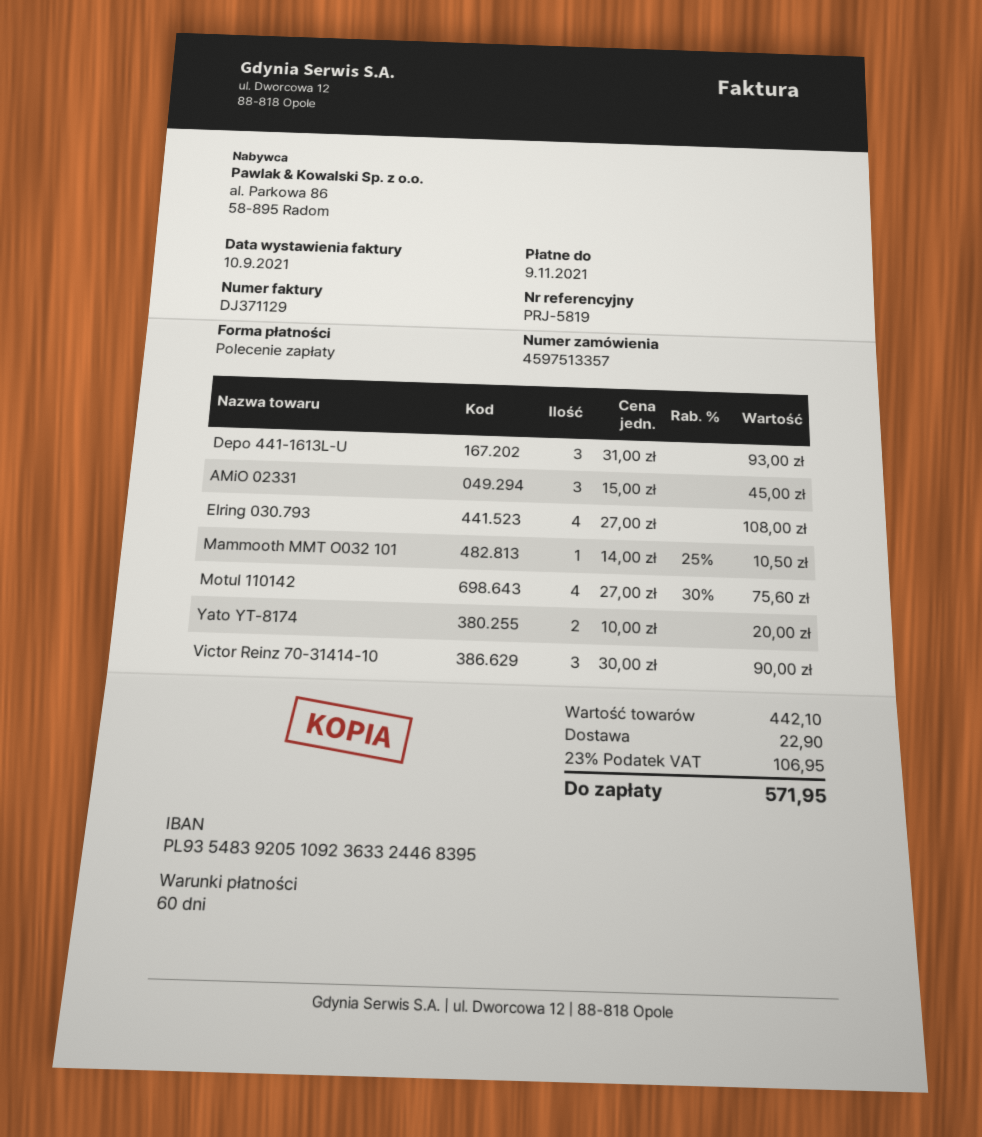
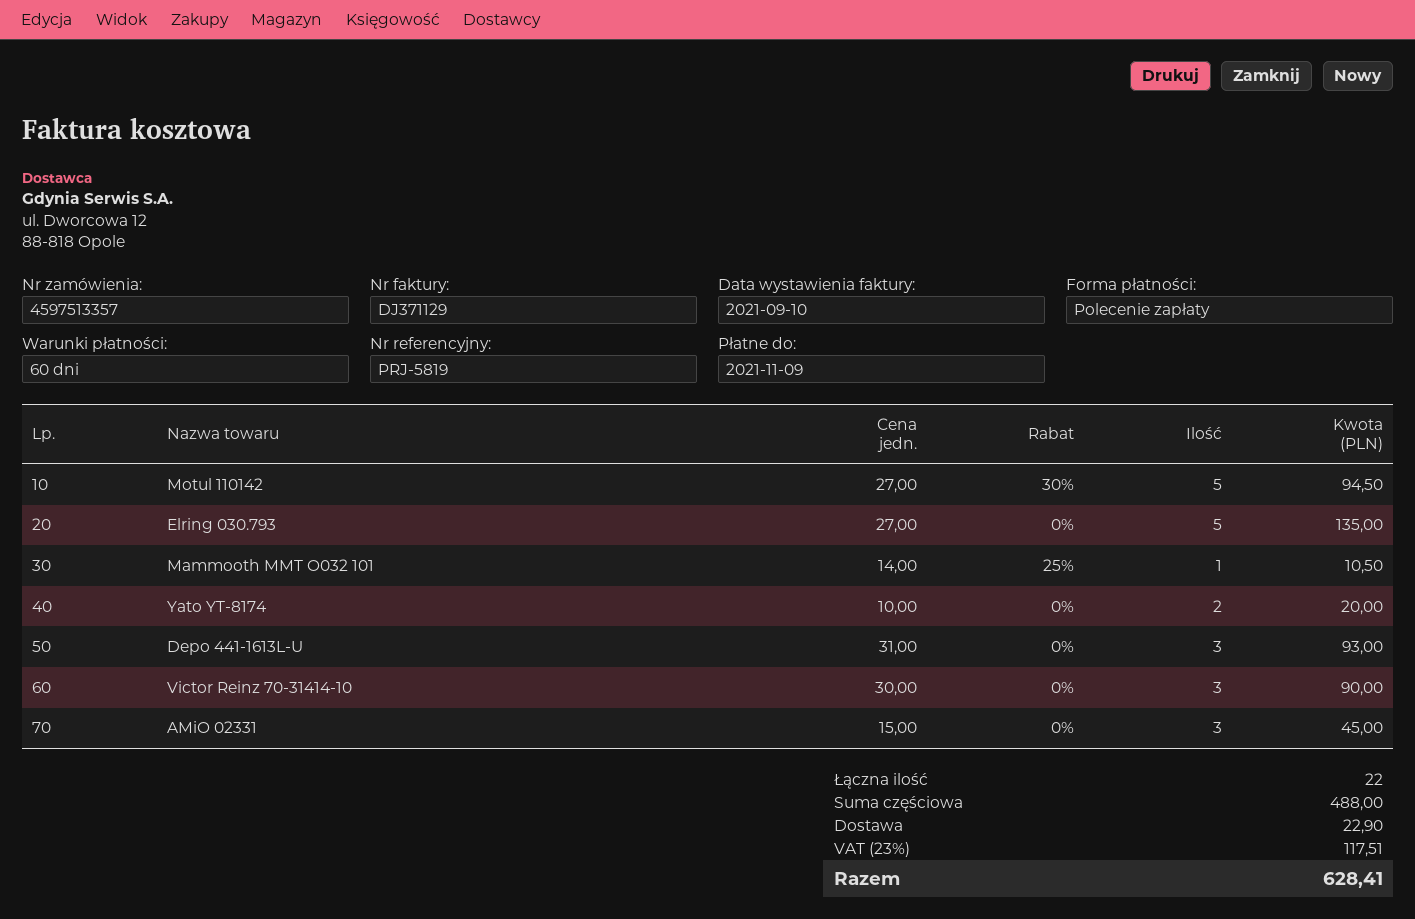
Elring 030.793: 4 x 27.00 = 108.00 -> 5 x 27.00 = 135.00
Motul 110142: 4 x 27.00 - 30% = 75.60 -> 5 x 27.00 - 30% = 94.50
subtotal: 442.10 -> 488.00
tax: 23% = 106.95 -> 23% = 117.51
total: 571.95 -> 628.41

